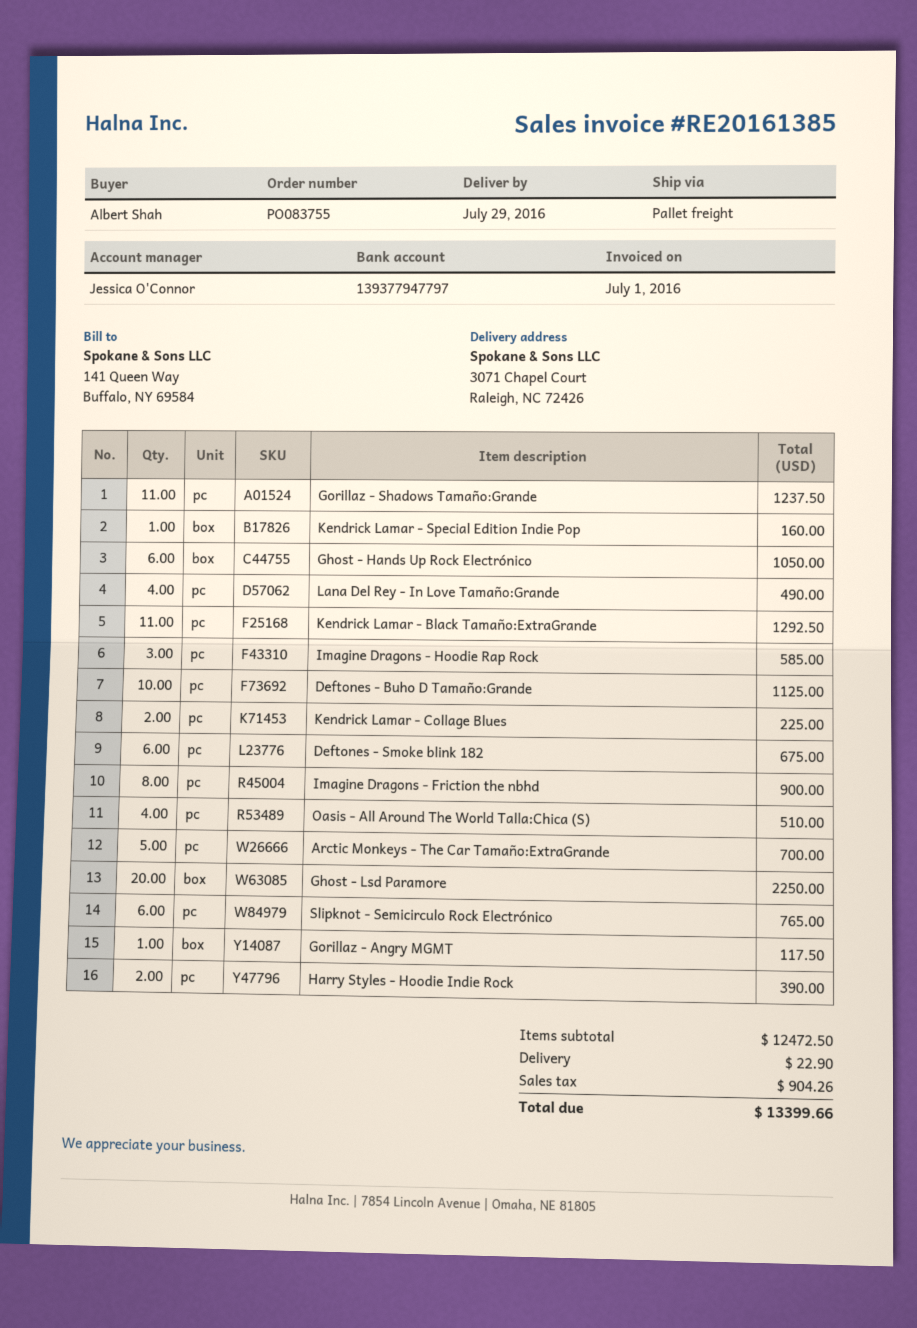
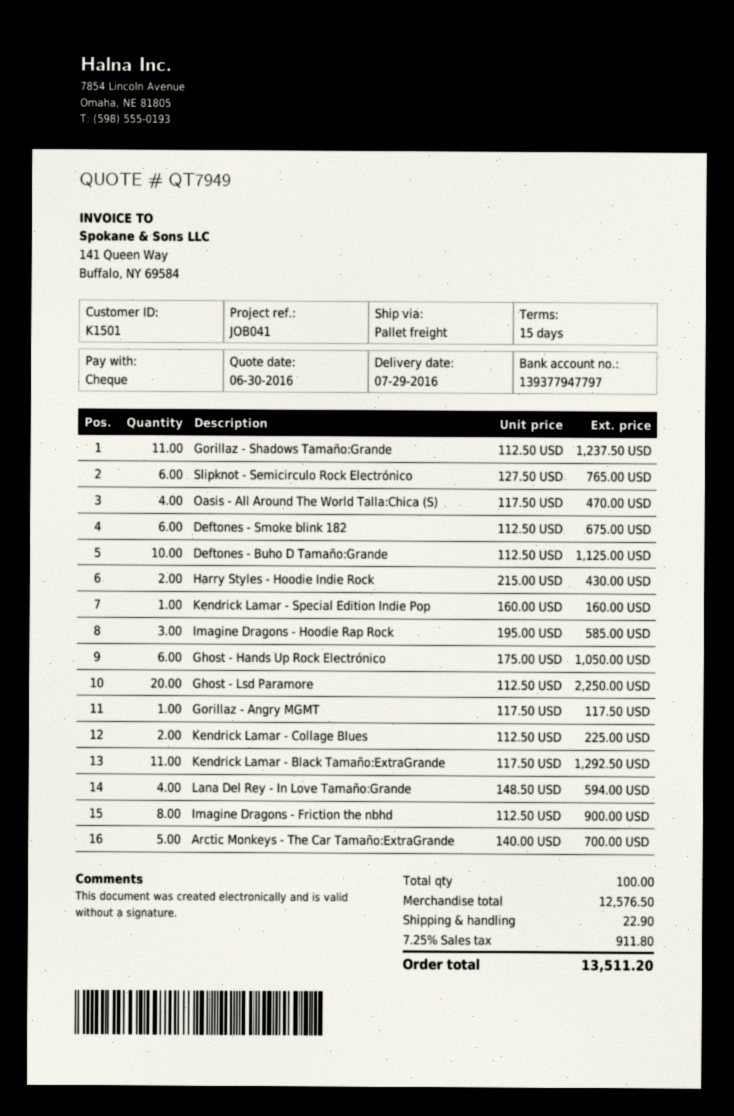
Lana Del Rey - In Love Tamaño:Grande: 4 for 490.00 -> 4 for 594.00
Oasis - All Around The World Talla:Chica (S): 4 for 510.00 -> 4 for 470.00
Harry Styles - Hoodie Indie Rock: 2 for 390.00 -> 2 for 430.00
subtotal: 12472.50 -> 12576.50
tax: 904.26 -> 911.80
total: 13399.66 -> 13511.20

